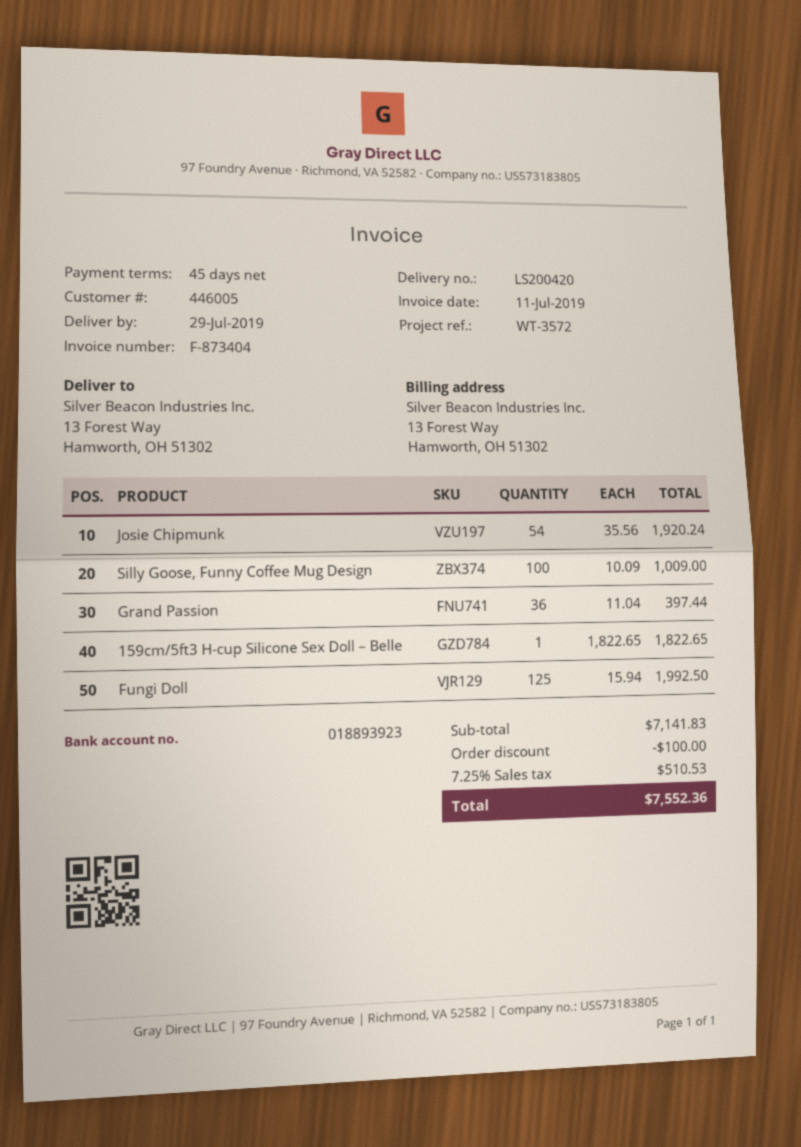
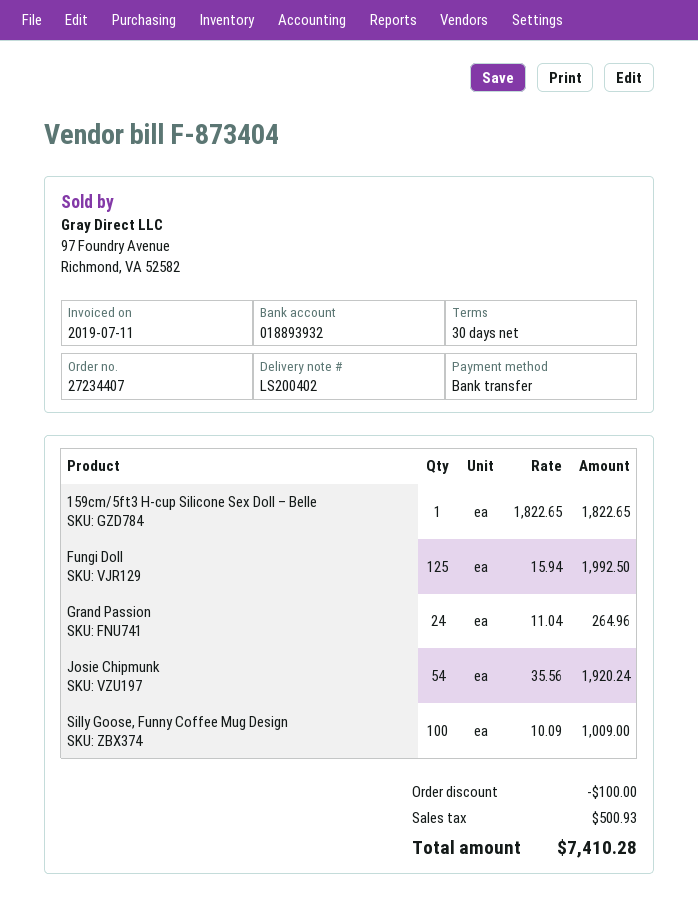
delivery note number: LS200420 -> LS200402
payment terms: 45 days -> 30 days
bank account: 018893923 -> 018893932
Grand Passion: 36 x 11.04 = 397.44 -> 24 x 11.04 = 264.96
tax: 510.53 -> 500.93
total: 7552.36 -> 7410.28

